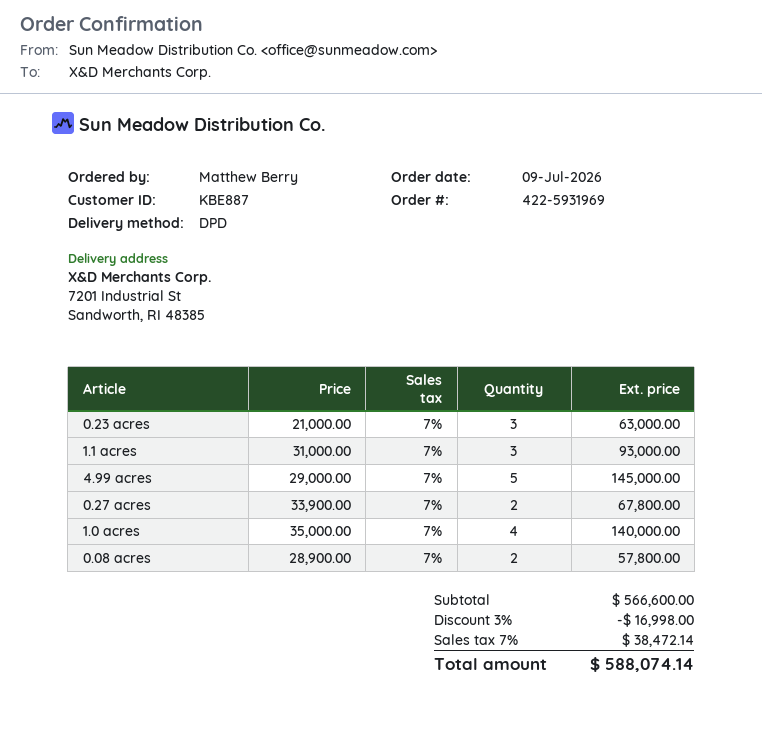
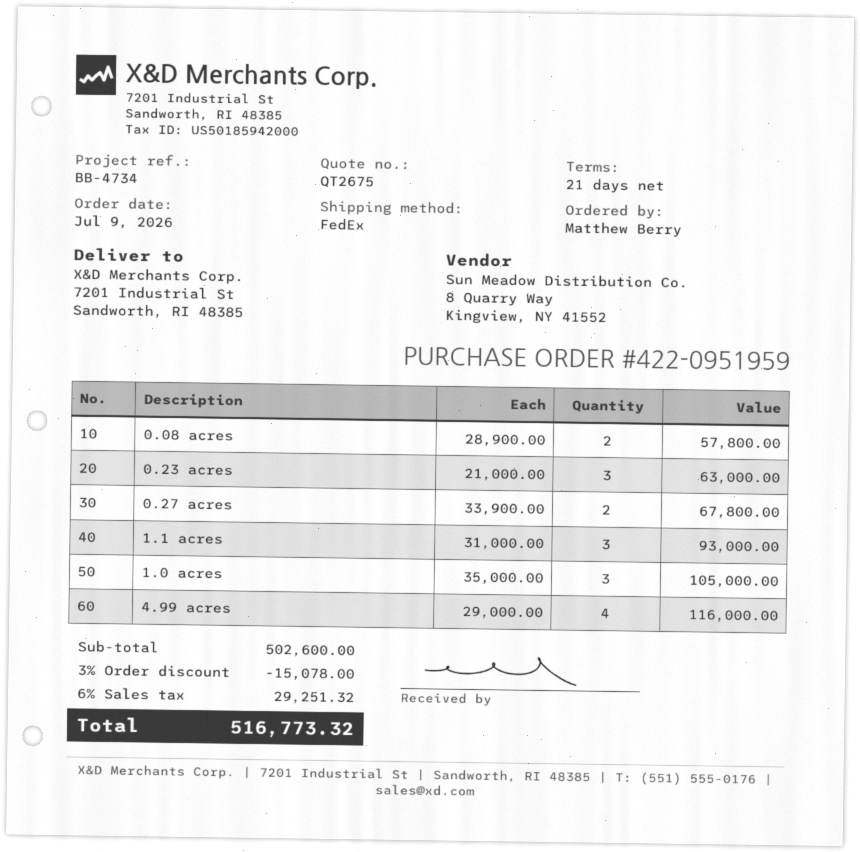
order number: 422-5931969 -> 422-0951959
shipping method: DPD -> FedEx
4.99 acres: 5 x 29000.00 = 145000.00 -> 4 x 29000.00 = 116000.00
1.0 acres: 4 x 35000.00 = 140000.00 -> 3 x 35000.00 = 105000.00
subtotal: 566600.00 -> 502600.00
discount: 3% = 16998.00 -> 3% = 15078.00
tax: 7% = 38472.14 -> 6% = 29251.32
total: 588074.14 -> 516773.32

